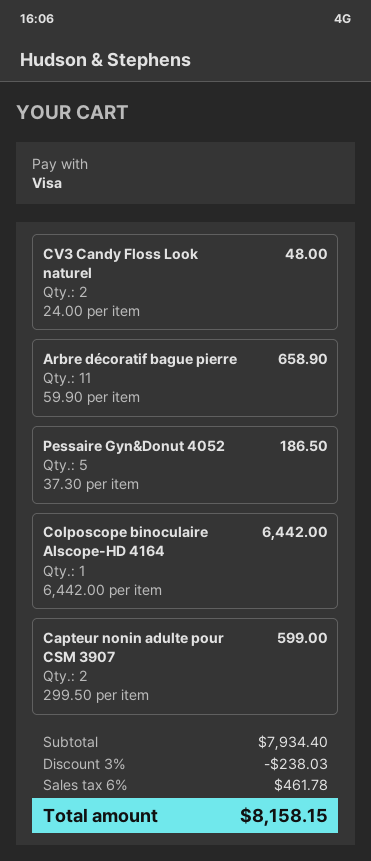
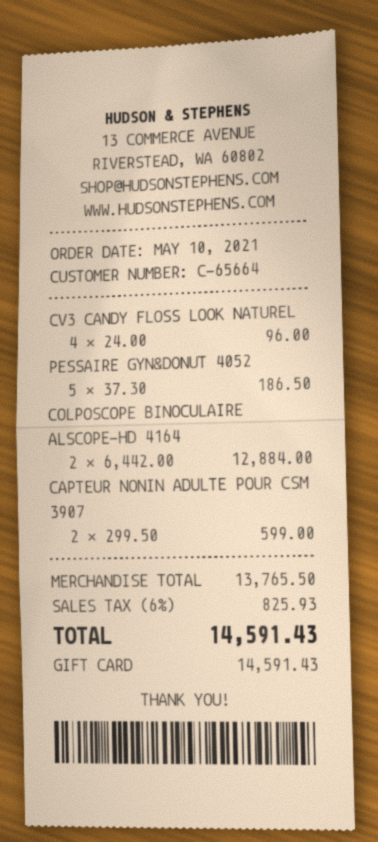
payment method: Visa -> gift card
CV3 Candy Floss Look naturel: 2 x 24.00 = 48.00 -> 4 x 24.00 = 96.00
Arbre décoratif bague pierre: 11 x 59.90 = 658.90 -> none
Colposcope binoculaire Alscope-HD 4164: 1 x 6442.00 = 6442.00 -> 2 x 6442.00 = 12884.00
subtotal: 7934.40 -> 13765.50
discount: 3% = 238.03 -> none
tax: 6% = 461.78 -> 6% = 825.93
total: 8158.15 -> 14591.43

